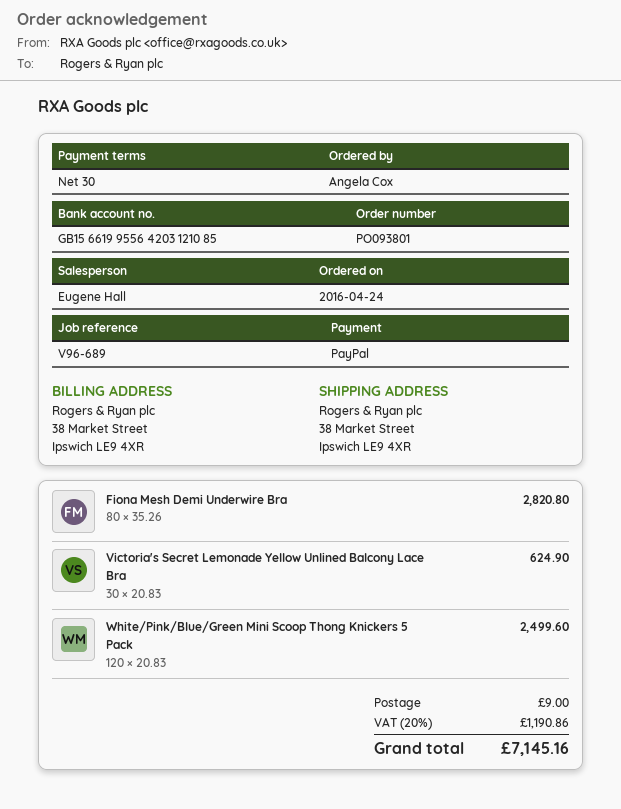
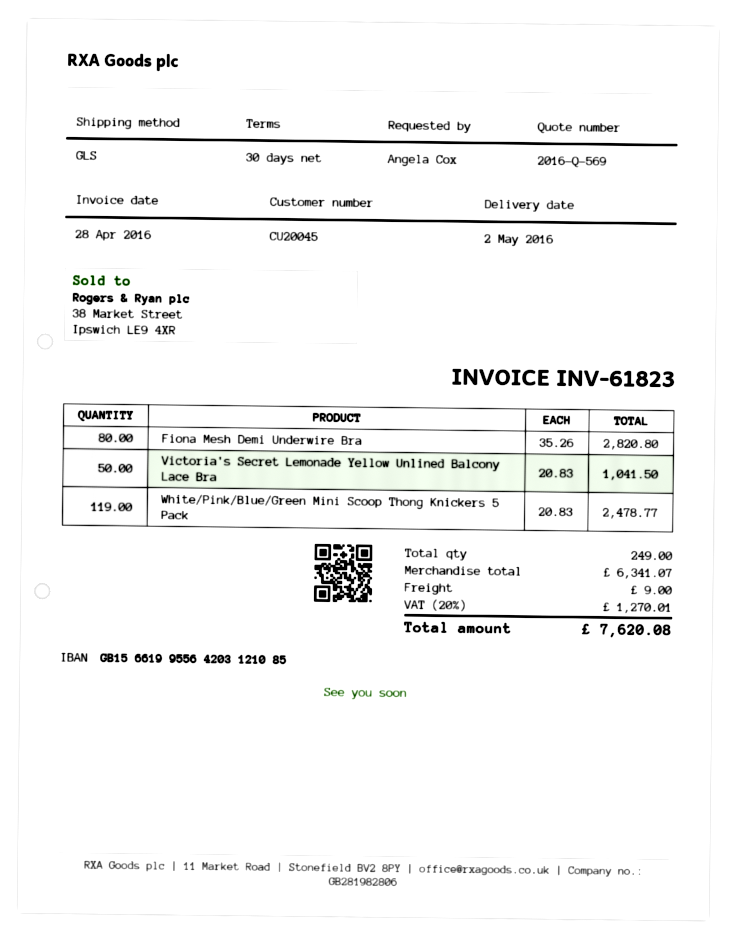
Victoria's Secret Lemonade Yellow Unlined Balcony Lace Bra: 30 x 20.83 = 624.90 -> 50 x 20.83 = 1041.50
White/Pink/Blue/Green Mini Scoop Thong Knickers 5 Pack: 120 x 20.83 = 2499.60 -> 119 x 20.83 = 2478.77
tax: 20% = 1190.86 -> 20% = 1270.01
total: 7145.16 -> 7620.08

